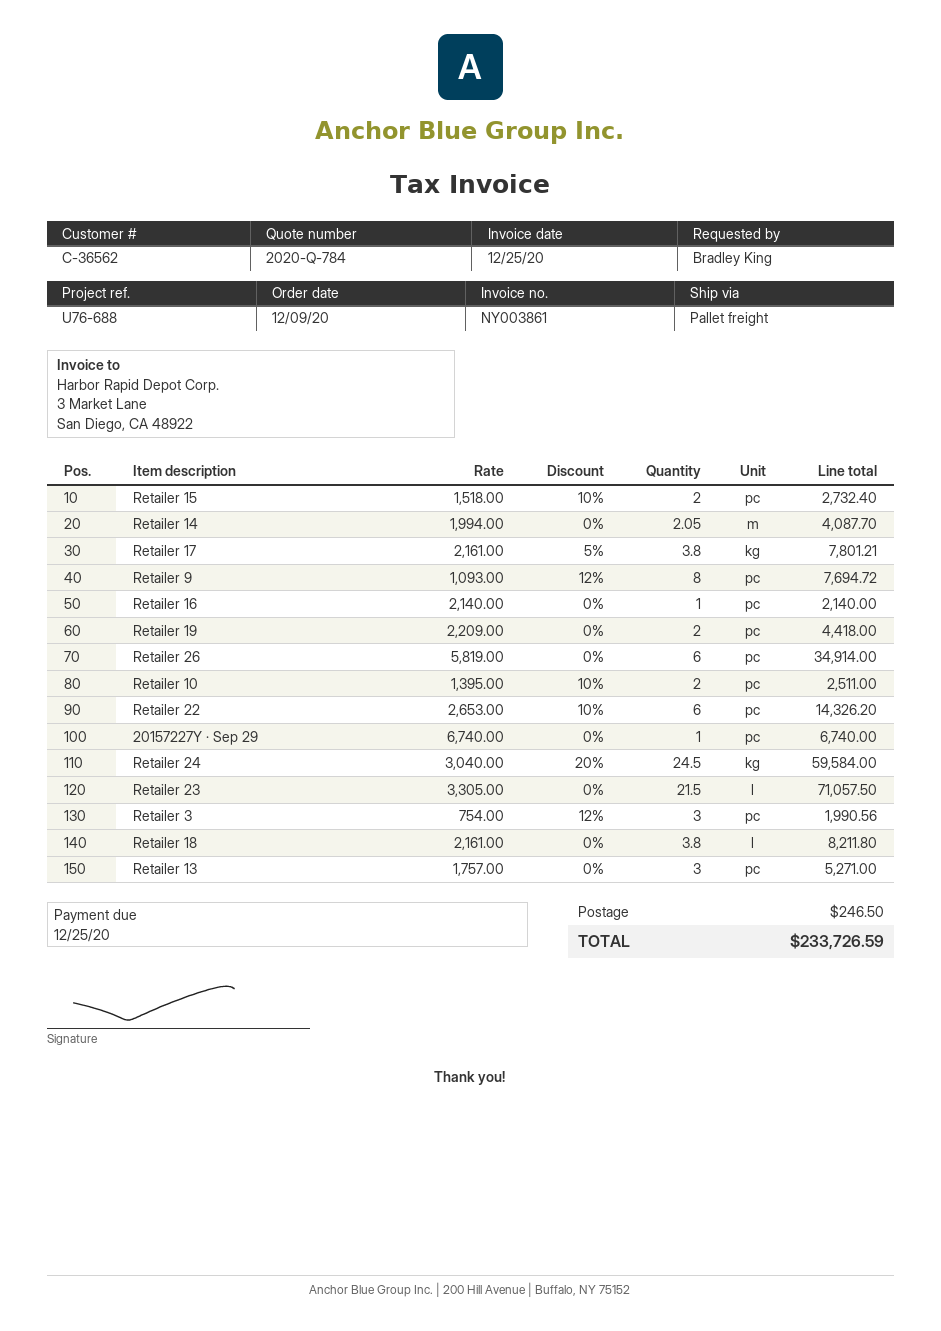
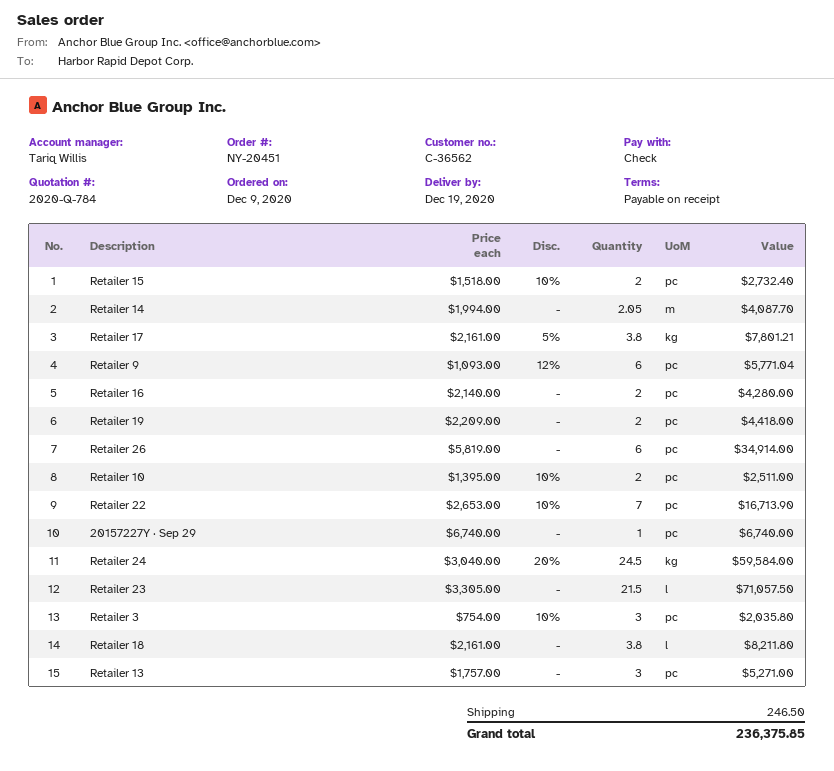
Retailer 9: 8 x 1093.00 - 12% = 7694.72 -> 6 x 1093.00 - 12% = 5771.04
Retailer 16: 1 x 2140.00 = 2140.00 -> 2 x 2140.00 = 4280.00
Retailer 22: 6 x 2653.00 - 10% = 14326.20 -> 7 x 2653.00 - 10% = 16713.90
Retailer 3: 3 x 754.00 - 12% = 1990.56 -> 3 x 754.00 - 10% = 2035.80
total: 233726.59 -> 236375.85

